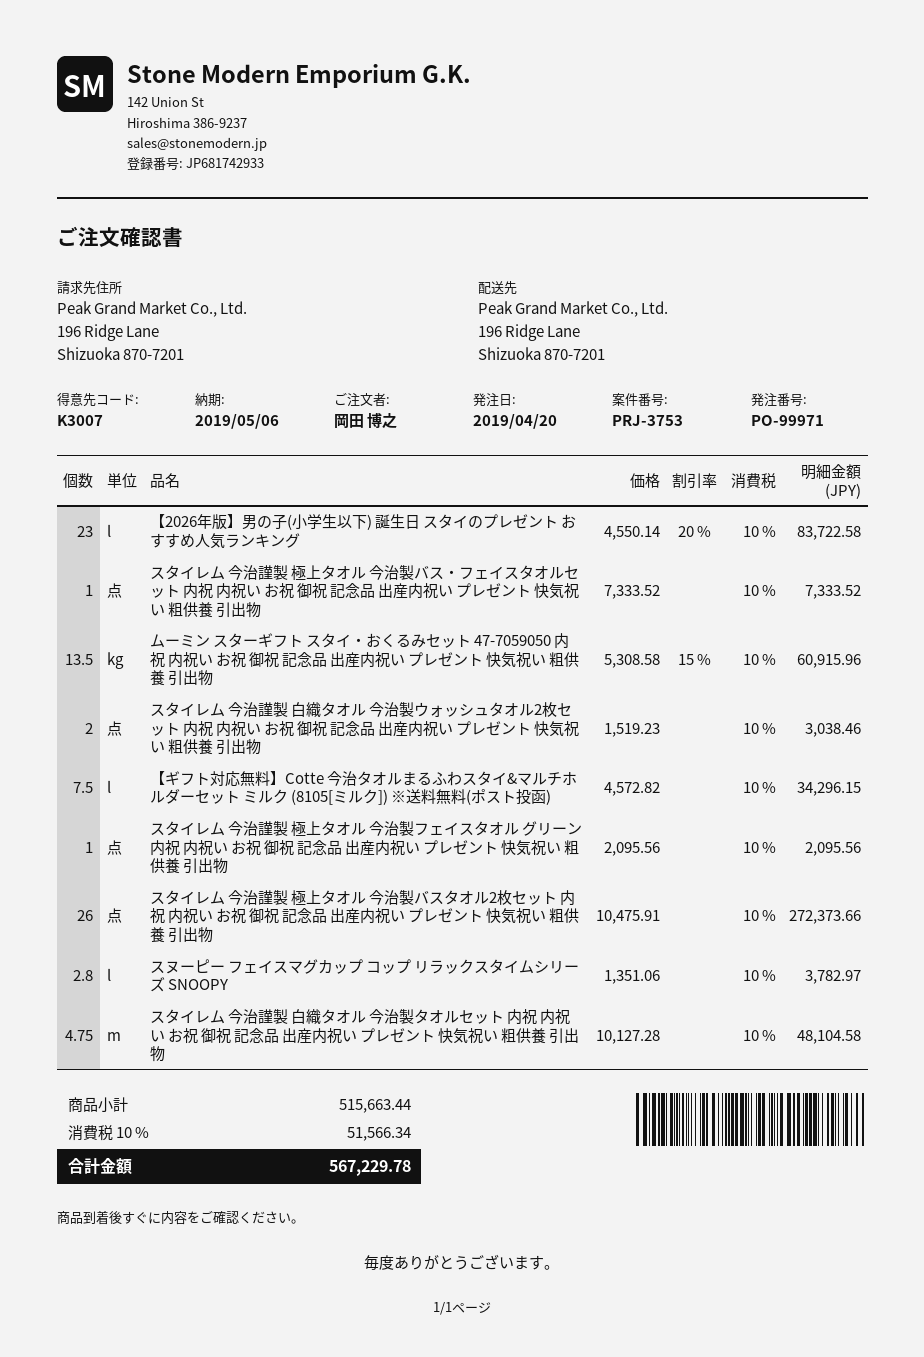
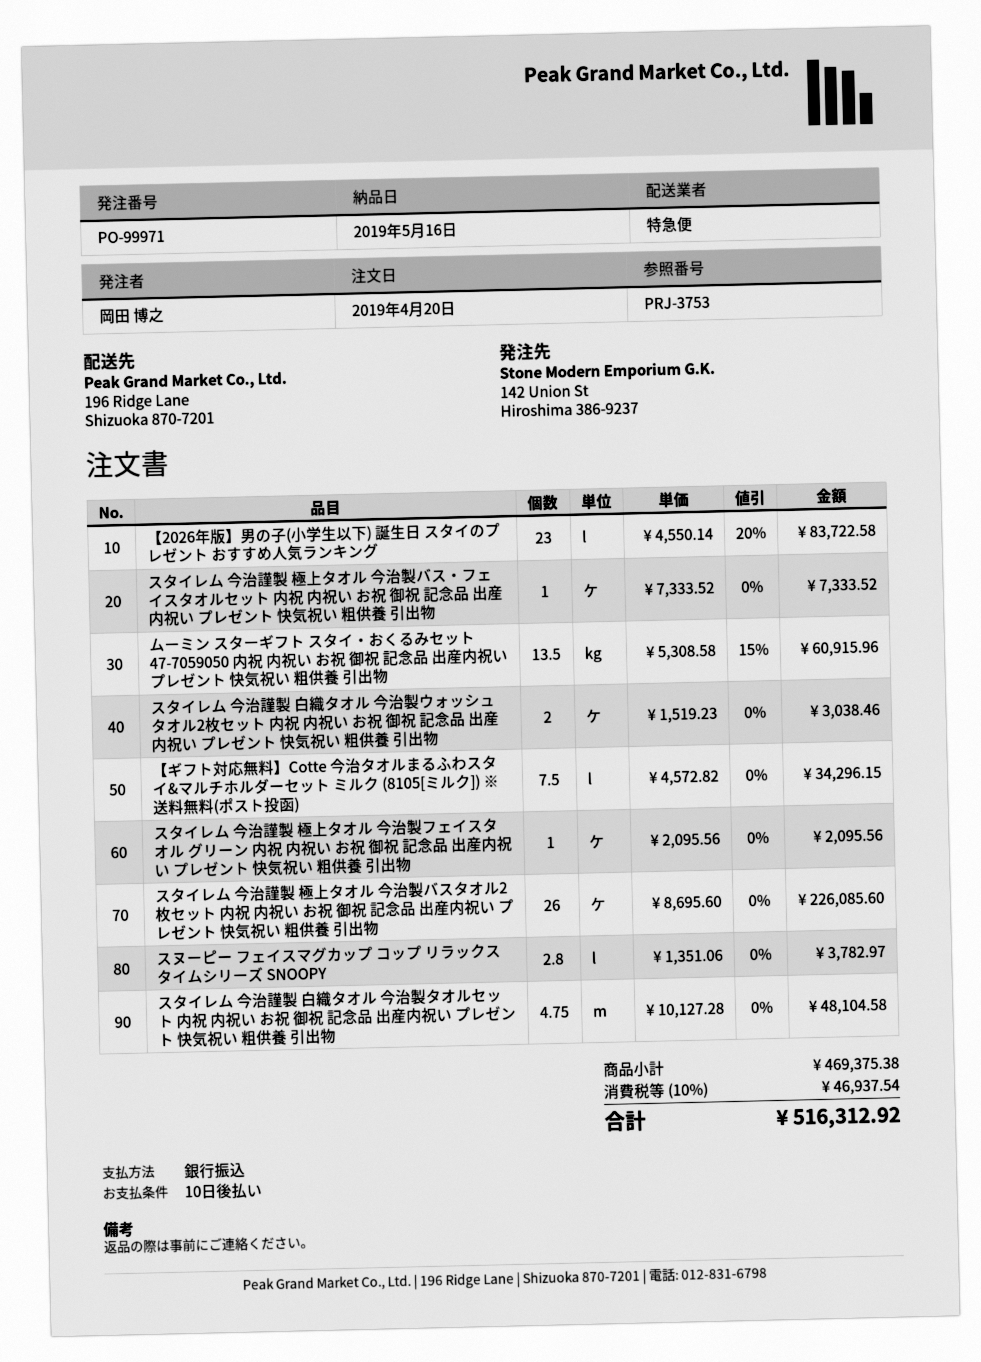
delivery date: 2019-05-06 -> 2019-05-16
スタイレム 今治謹製 極上タオル 今治製バスタオル2枚セット 内祝 内祝い お祝 御祝 記念品 出産内祝い プレゼント 快気祝い 粗供養 引出物: 26 x 10475.91 = 272373.66 -> 26 x 8695.60 = 226085.60
subtotal: 515663.44 -> 469375.38
tax: 10% = 51566.34 -> 10% = 46937.54
total: 567229.78 -> 516312.92

